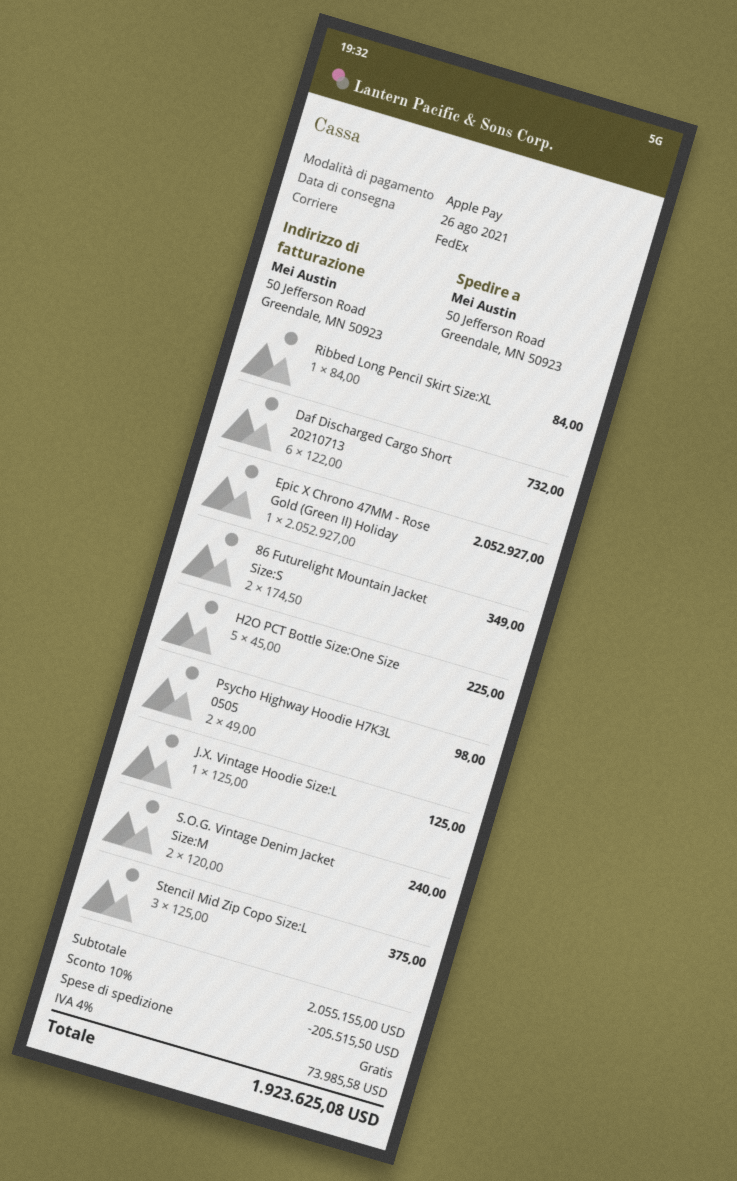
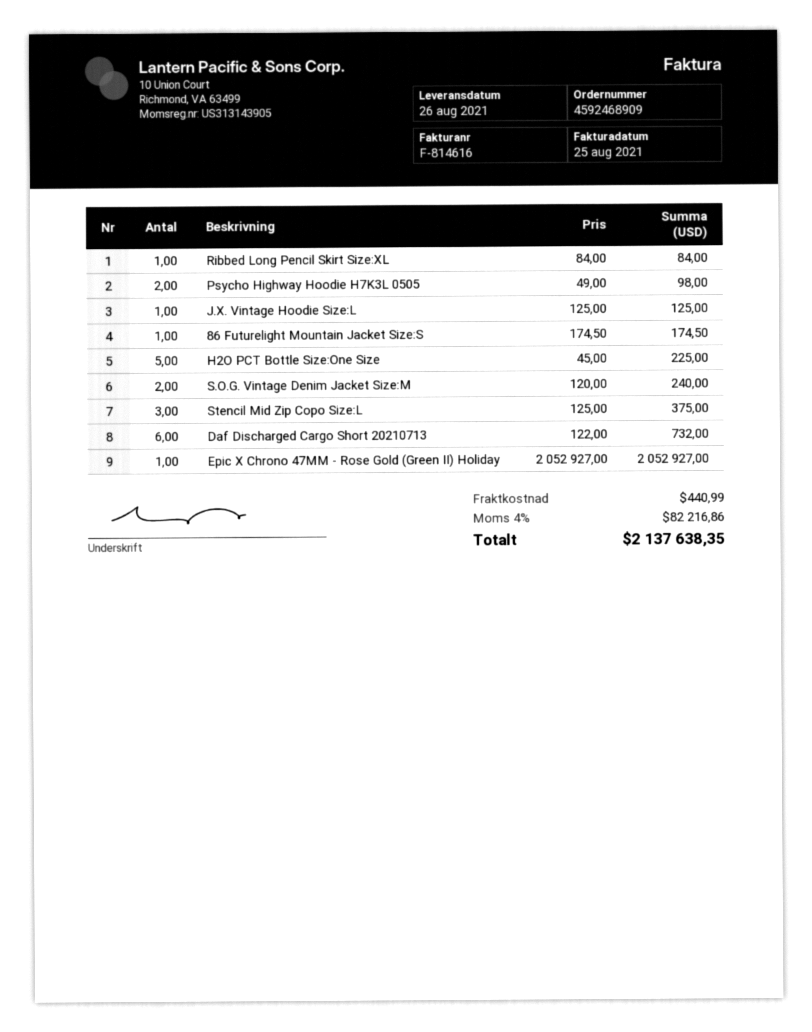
86 Futurelight Mountain Jacket Size:S: 2 x 174.50 = 349.00 -> 1 x 174.50 = 174.50
discount: 10% = 205515.50 -> none
shipping: 0.00 -> 440.99
tax: 4% = 73985.58 -> 4% = 82216.86
total: 1923625.08 -> 2137638.35

